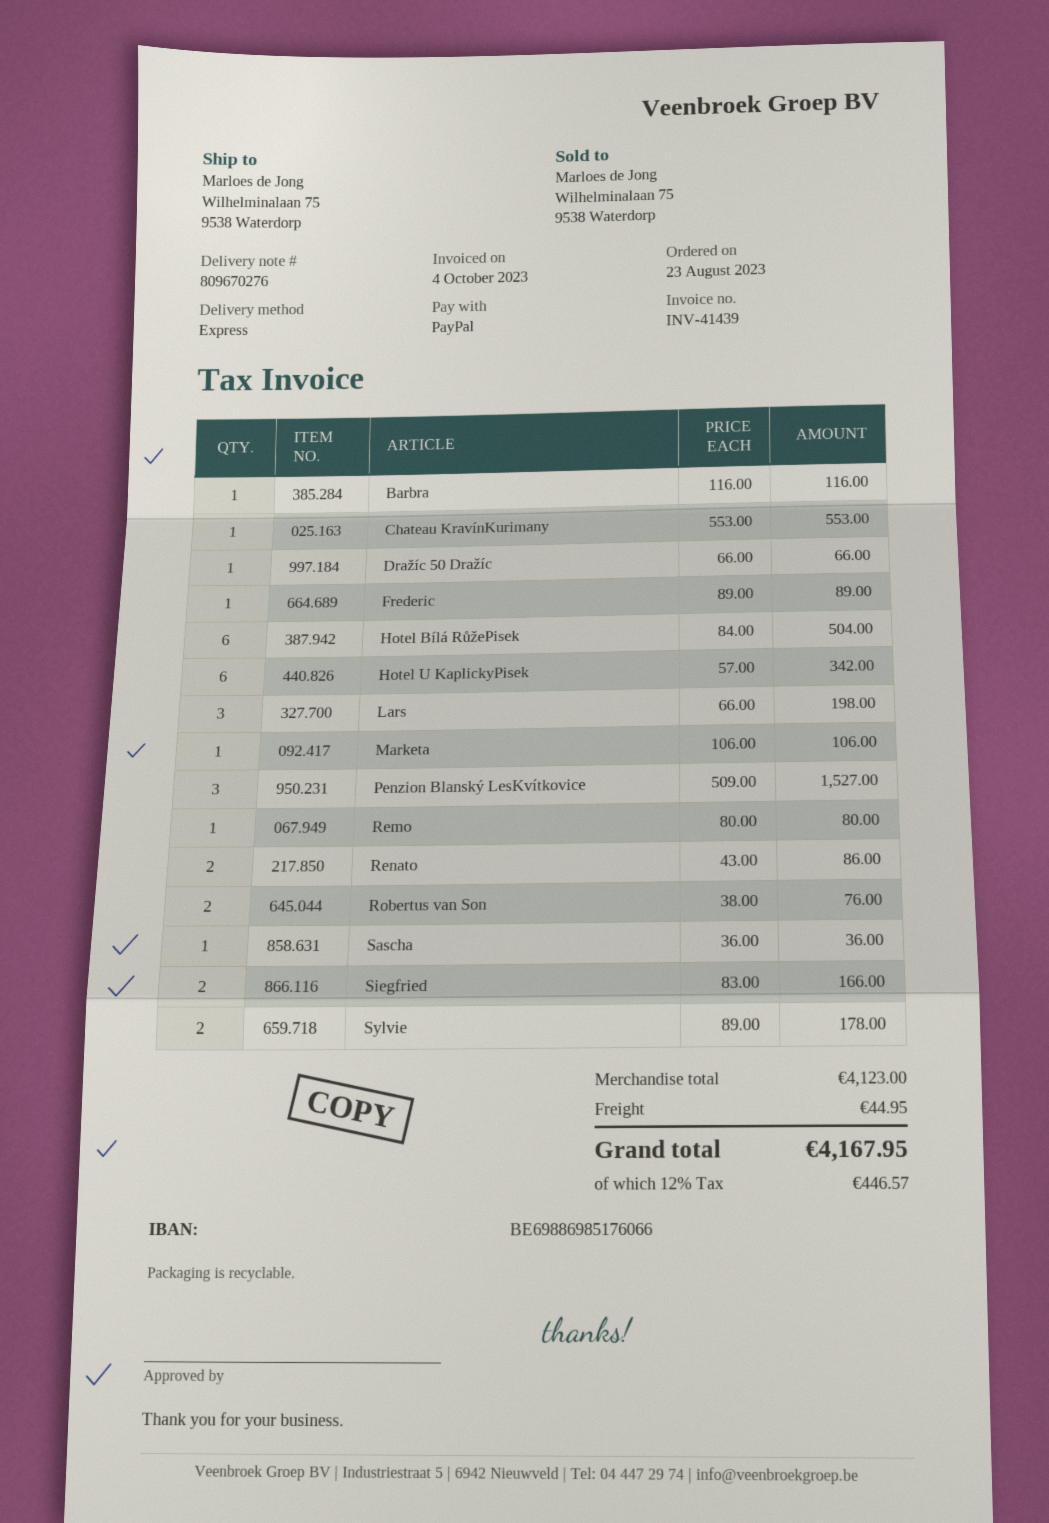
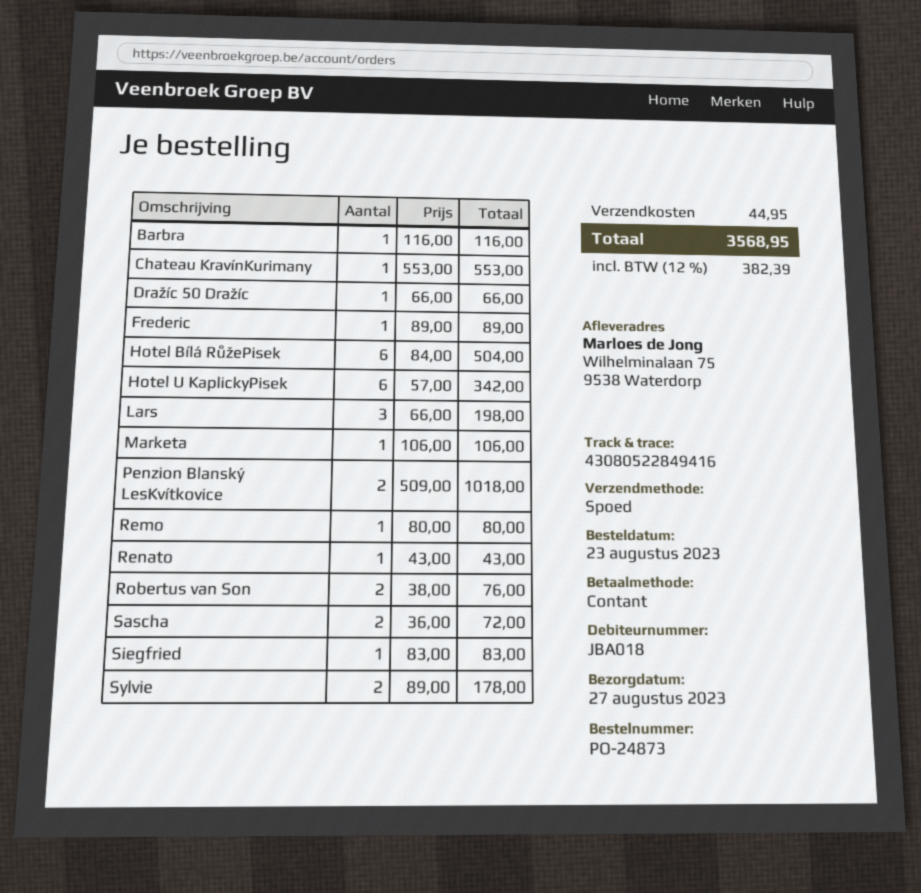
payment method: PayPal -> cash
Penzion Blanský LesKvítkovice: 3 x 509.00 = 1527.00 -> 2 x 509.00 = 1018.00
Renato: 2 x 43.00 = 86.00 -> 1 x 43.00 = 43.00
Sascha: 1 x 36.00 = 36.00 -> 2 x 36.00 = 72.00
Siegfried: 2 x 83.00 = 166.00 -> 1 x 83.00 = 83.00
tax: 12% = 446.57 -> 12% = 382.39
total: 4167.95 -> 3568.95

